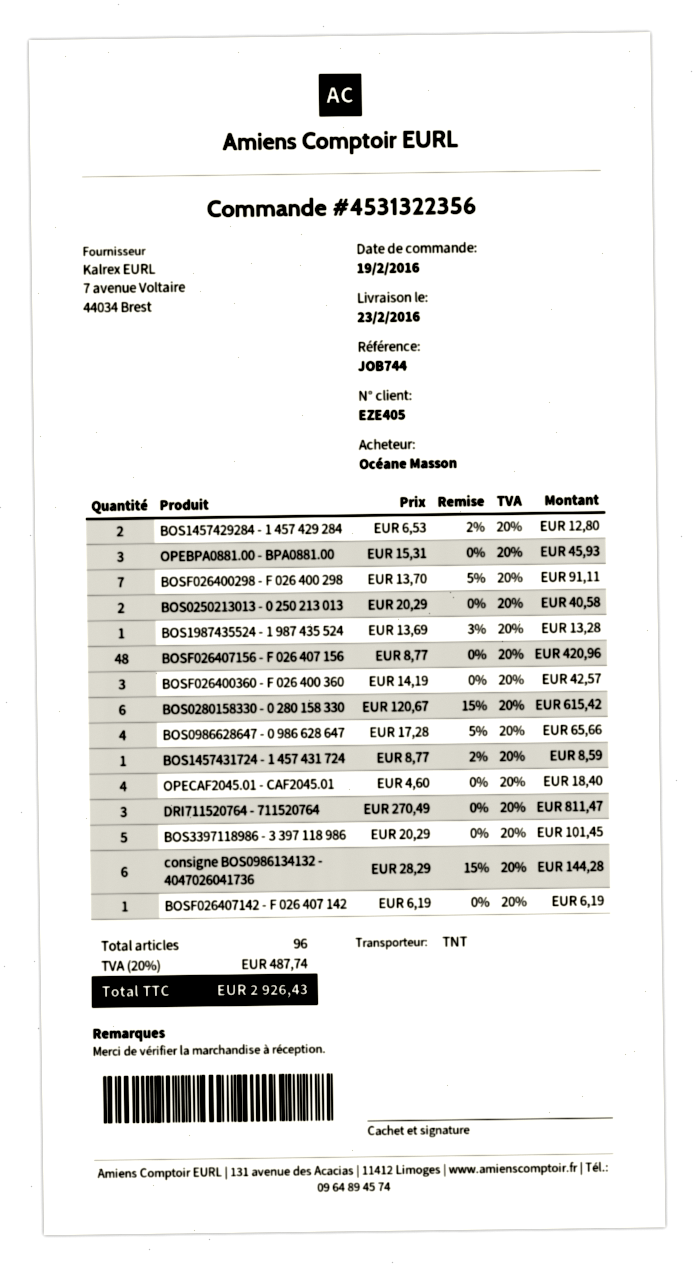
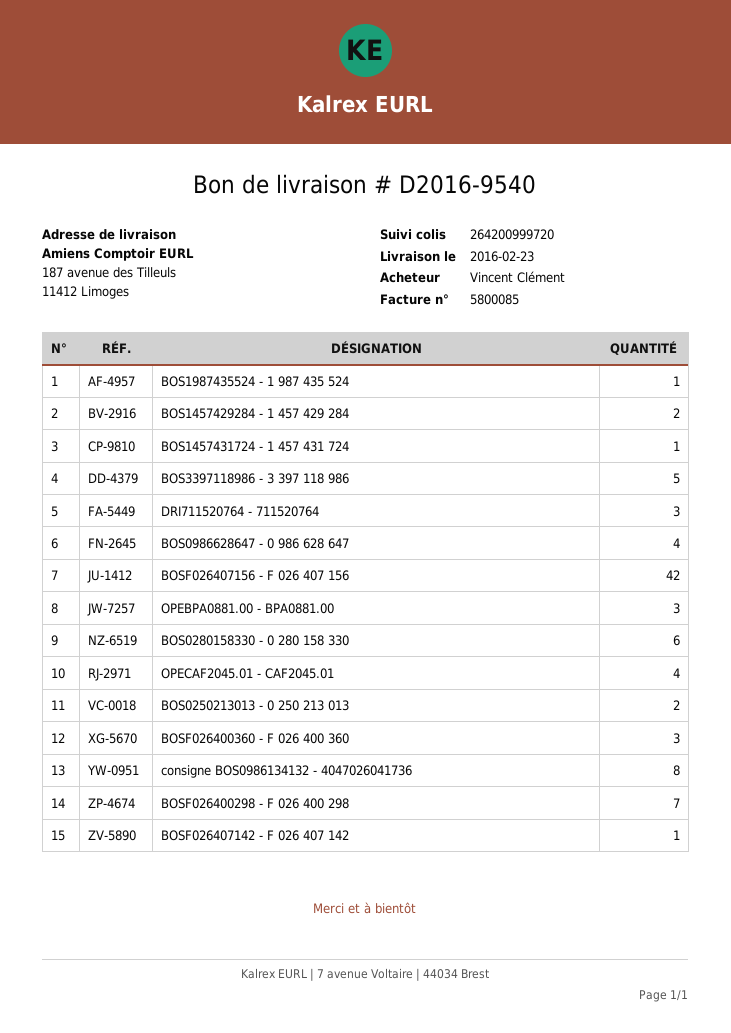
ordered by: Océane Masson -> Vincent Clément
BOSF026407156 - F 026 407 156: 48 -> 42
consigne BOS0986134132 - 4047026041736: 6 -> 8

